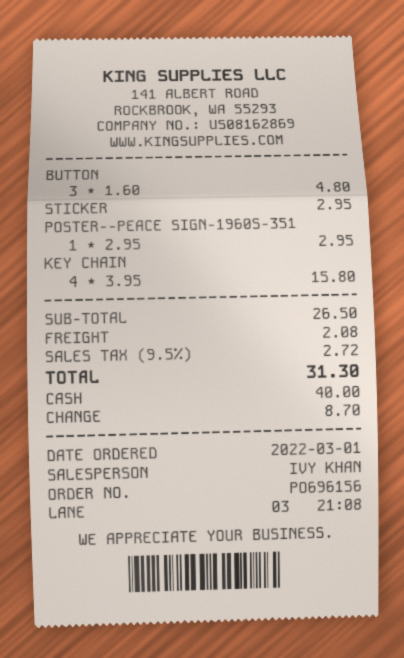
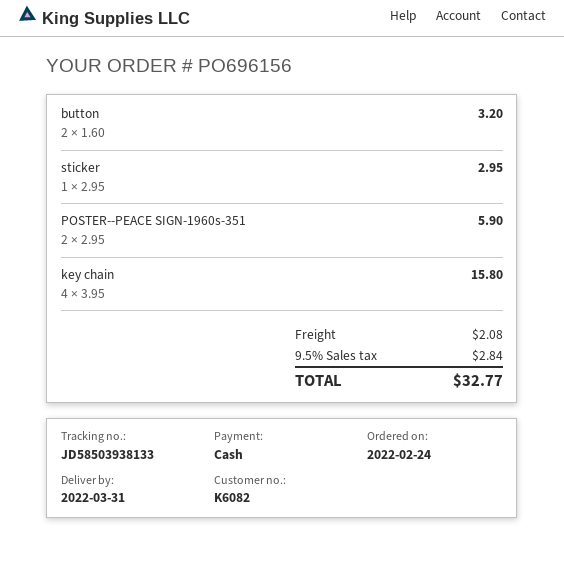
order date: 2022-03-01 -> 2022-02-24
BUTTON: 3 x 1.60 = 4.80 -> 2 x 1.60 = 3.20
POSTER--PEACE SIGN-1960S-351: 1 x 2.95 = 2.95 -> 2 x 2.95 = 5.90
tax: 9.5% = 2.72 -> 9.5% = 2.84
total: 31.30 -> 32.77

